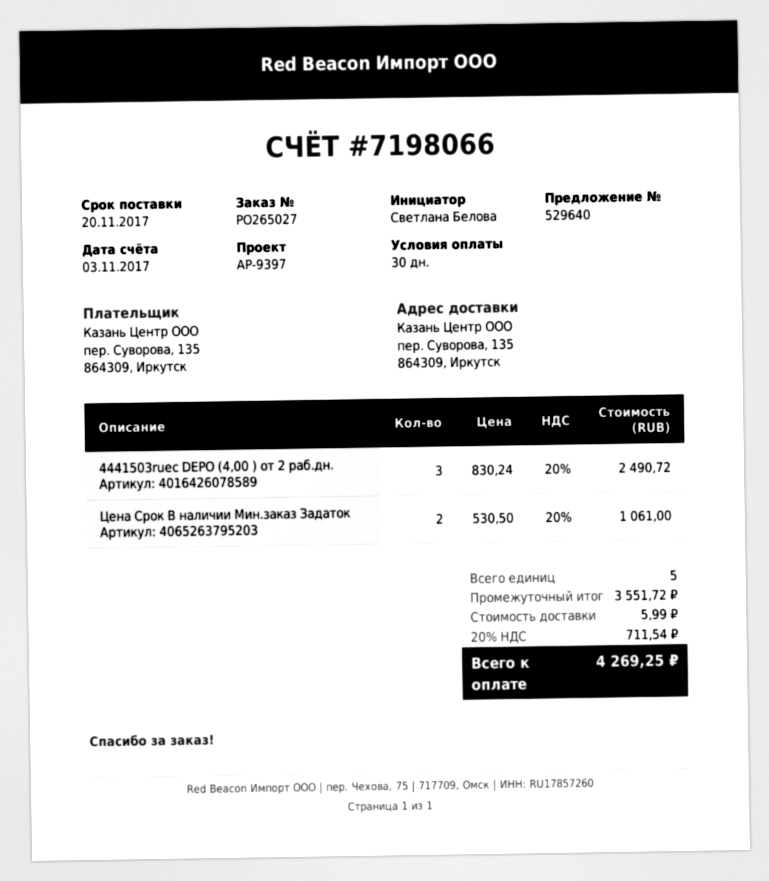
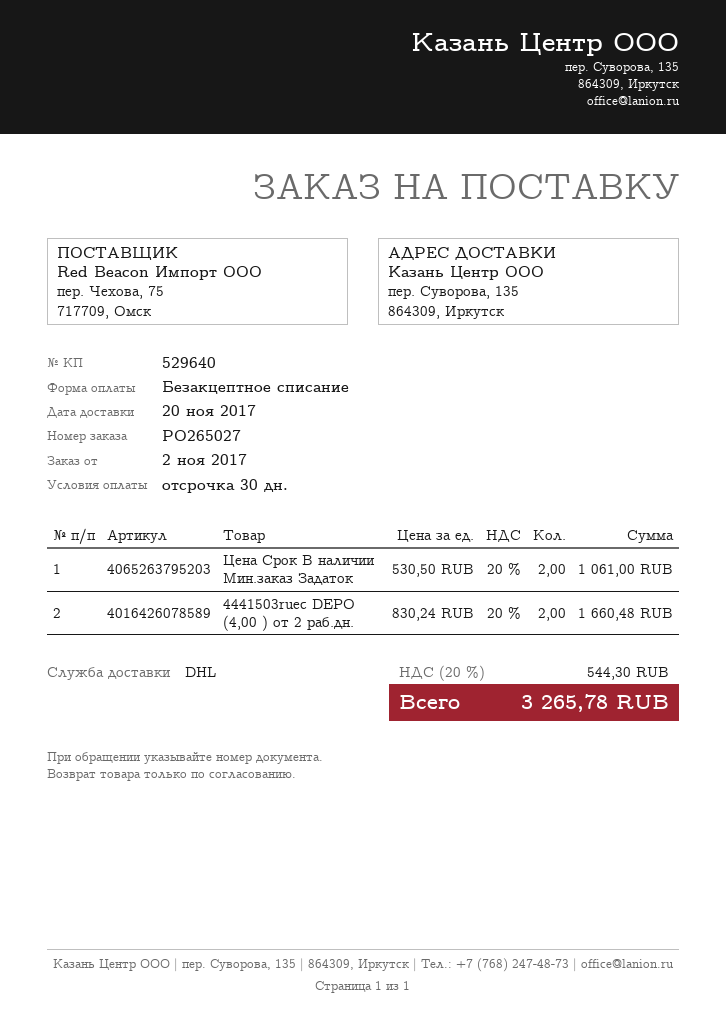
4441503ruec DEPO (4,00 ) от 2 раб.дн.: 3 x 830.24 = 2490.72 -> 2 x 830.24 = 1660.48
shipping: 5.99 -> none
tax: 20% = 711.54 -> 20% = 544.30
total: 4269.25 -> 3265.78

